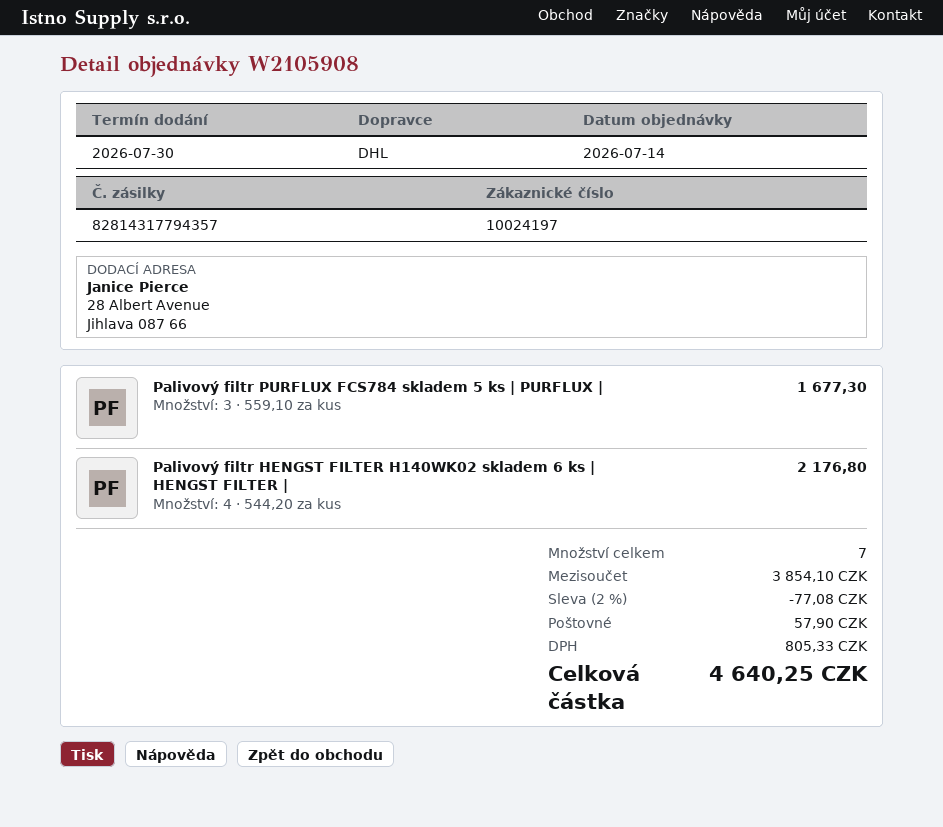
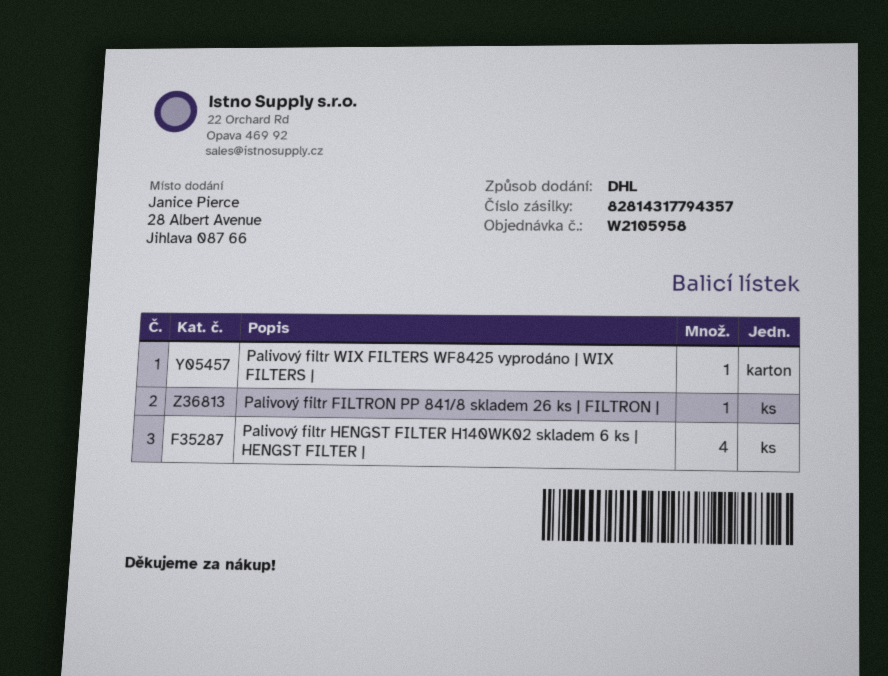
order number: W2105908 -> W2105958
Palivový filtr PURFLUX FCS784 skladem 5 ks | PURFLUX |: 3 -> none
Palivový filtr WIX FILTERS WF8425 vyprodáno | WIX FILTERS |: none -> 1
Palivový filtr FILTRON PP 841/8 skladem 26 ks | FILTRON |: none -> 1

